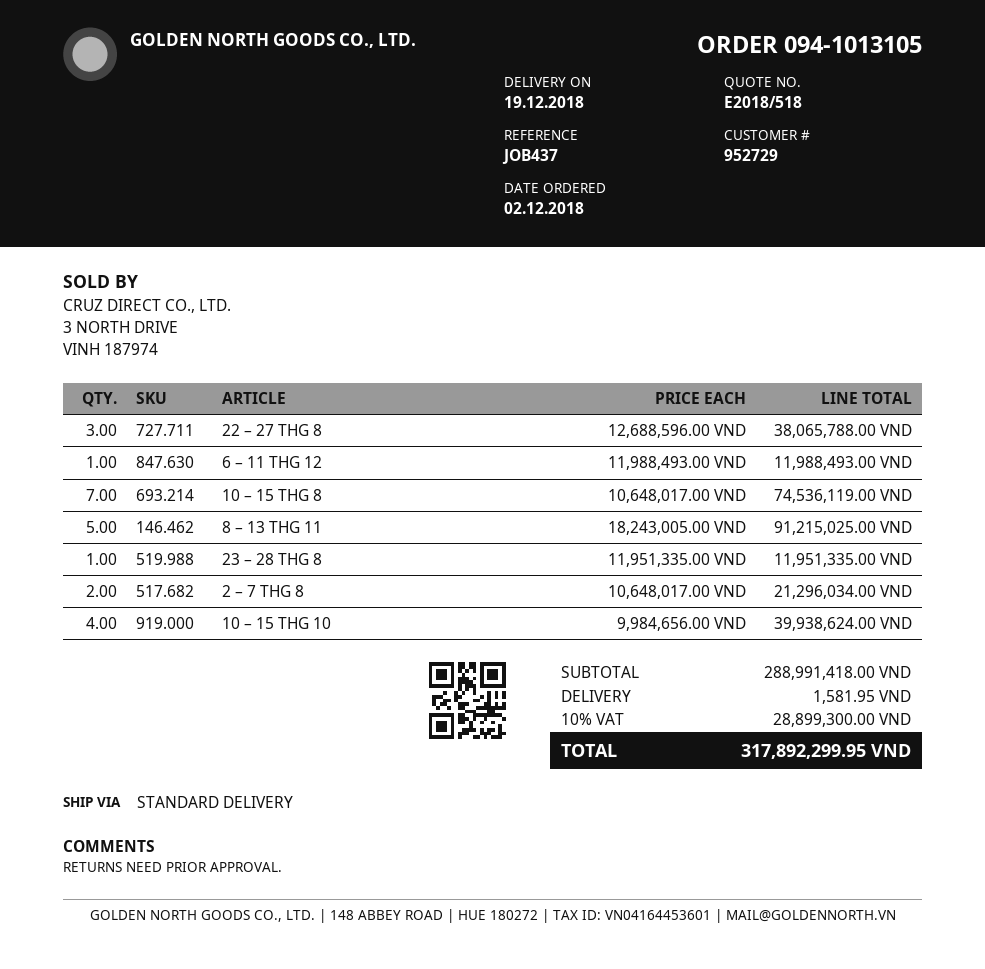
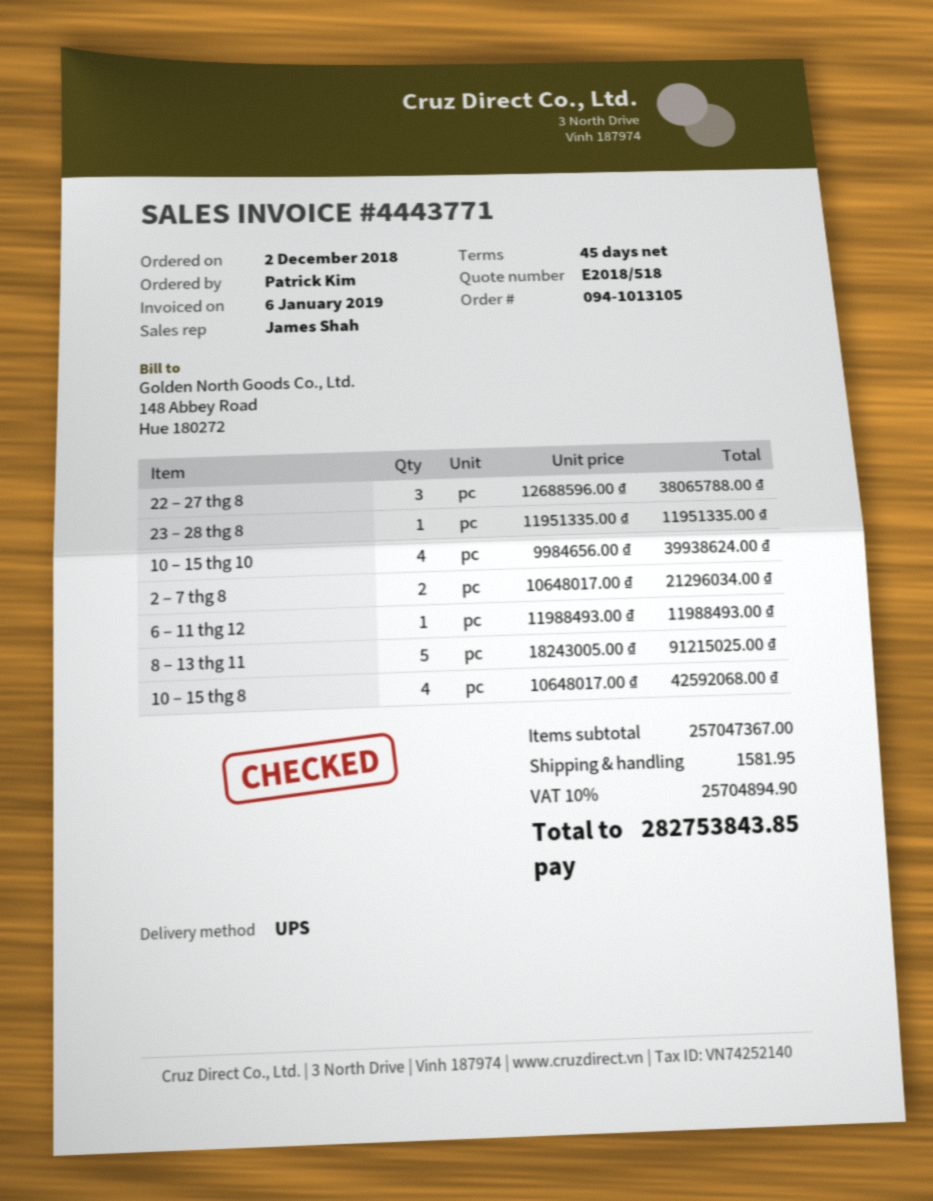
shipping method: standard -> UPS
10 – 15 THG 8: 7 x 10648017.00 = 74536119.00 -> 4 x 10648017.00 = 42592068.00
subtotal: 288991418.00 -> 257047367.00
tax: 10% = 28899300.00 -> 10% = 25704894.90
total: 317892299.95 -> 282753843.85

